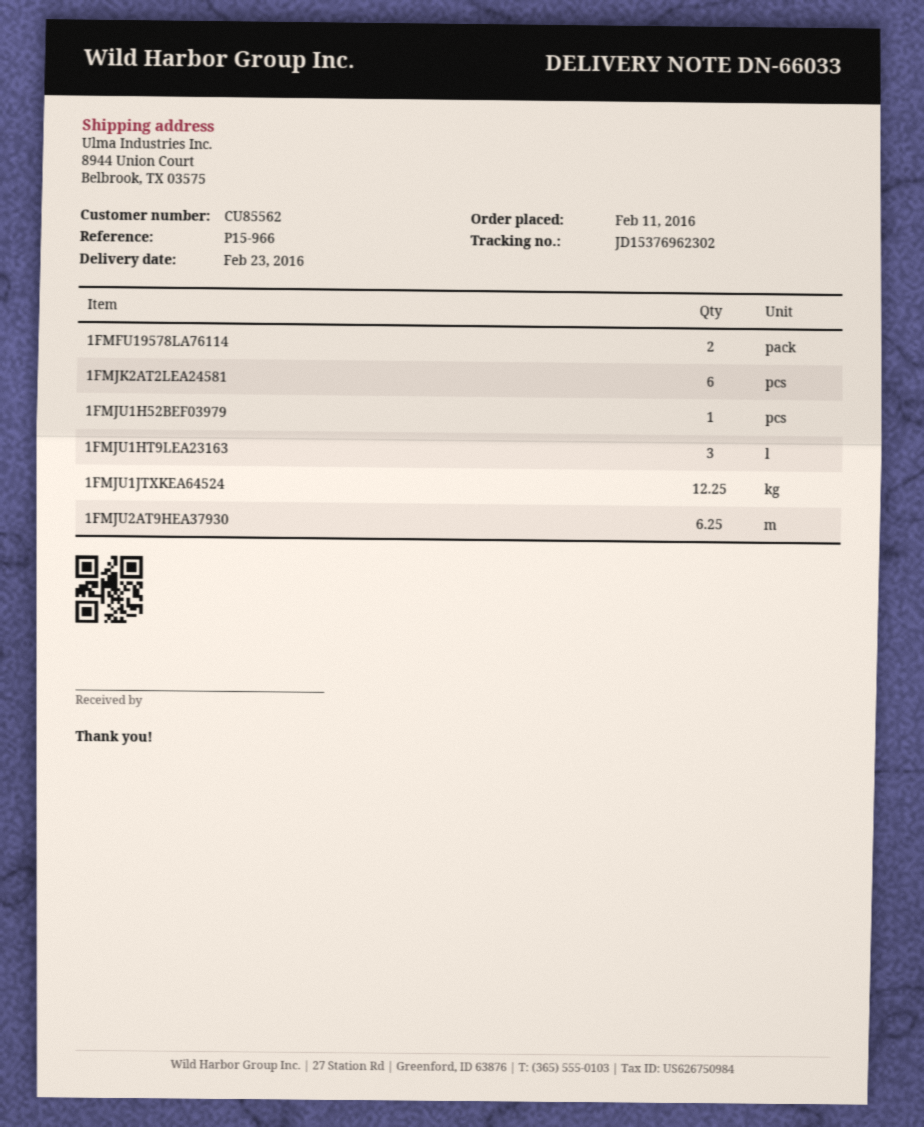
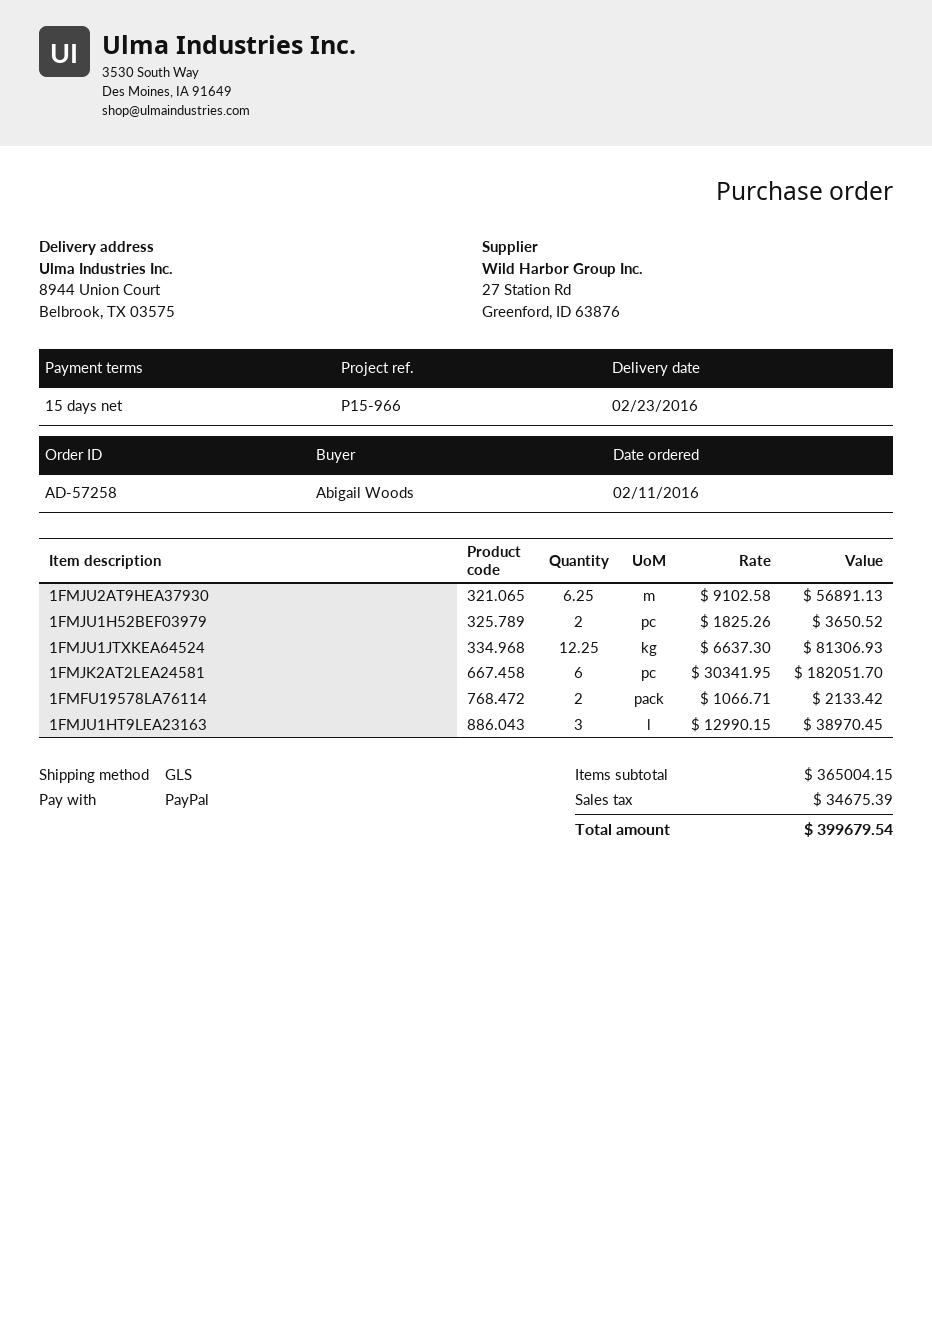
1FMJU1H52BEF03979: 1 -> 2

